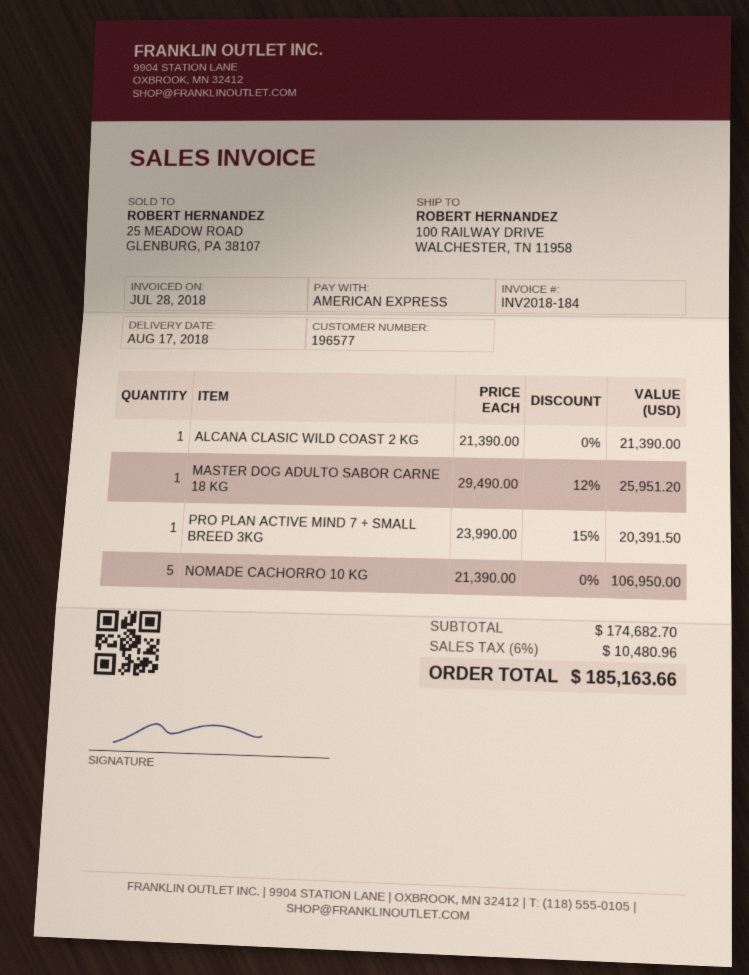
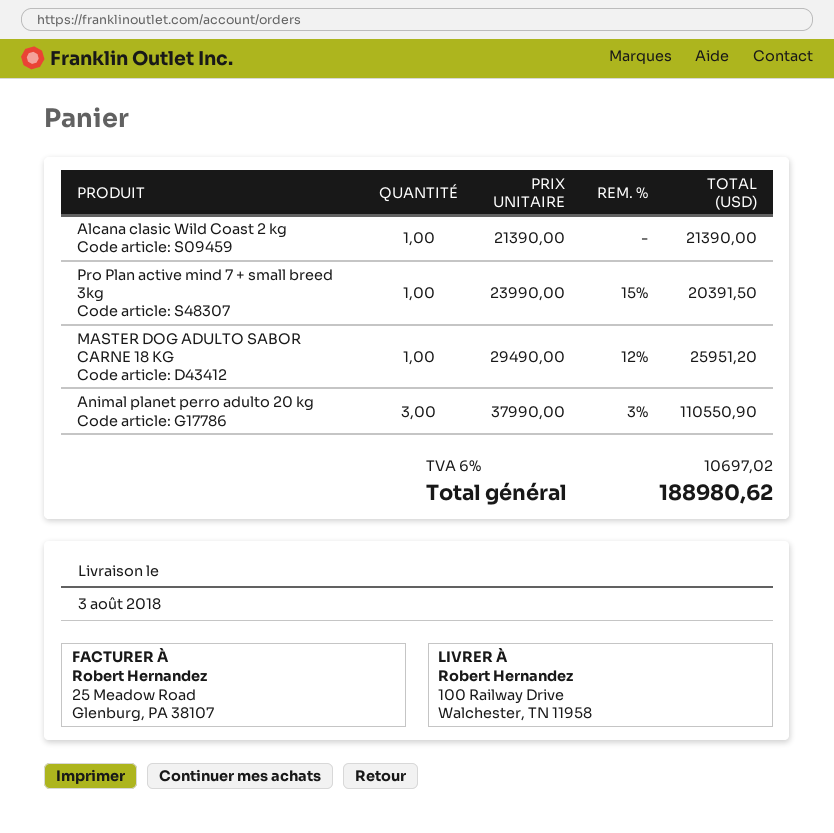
delivery date: 2018-08-17 -> 2018-08-03
NOMADE CACHORRO 10 KG: 5 x 21390.00 = 106950.00 -> none
Animal planet perro adulto 20 kg: none -> 3 x 37990.00 - 3% = 110550.90
tax: 6% = 10480.96 -> 6% = 10697.02
total: 185163.66 -> 188980.62

